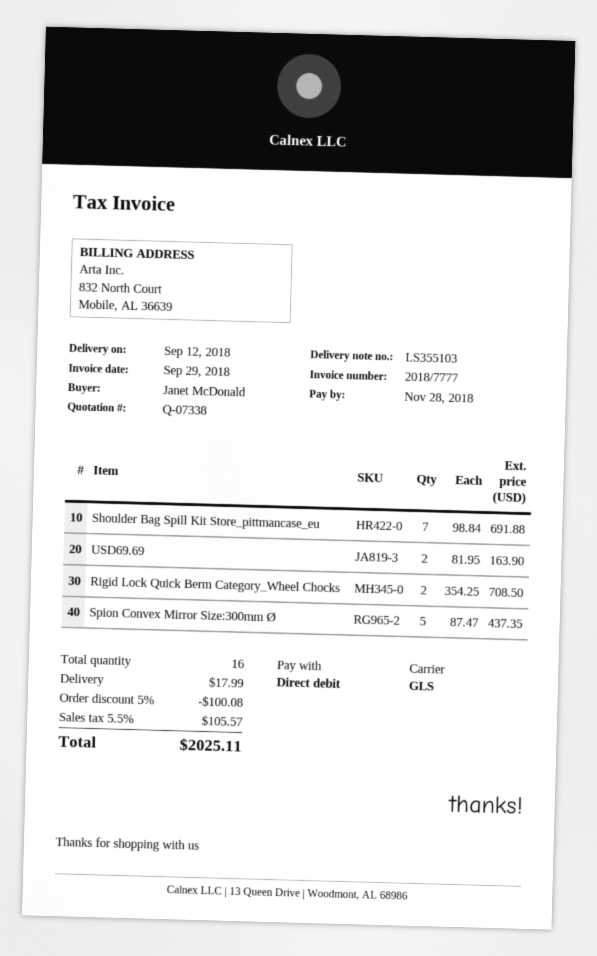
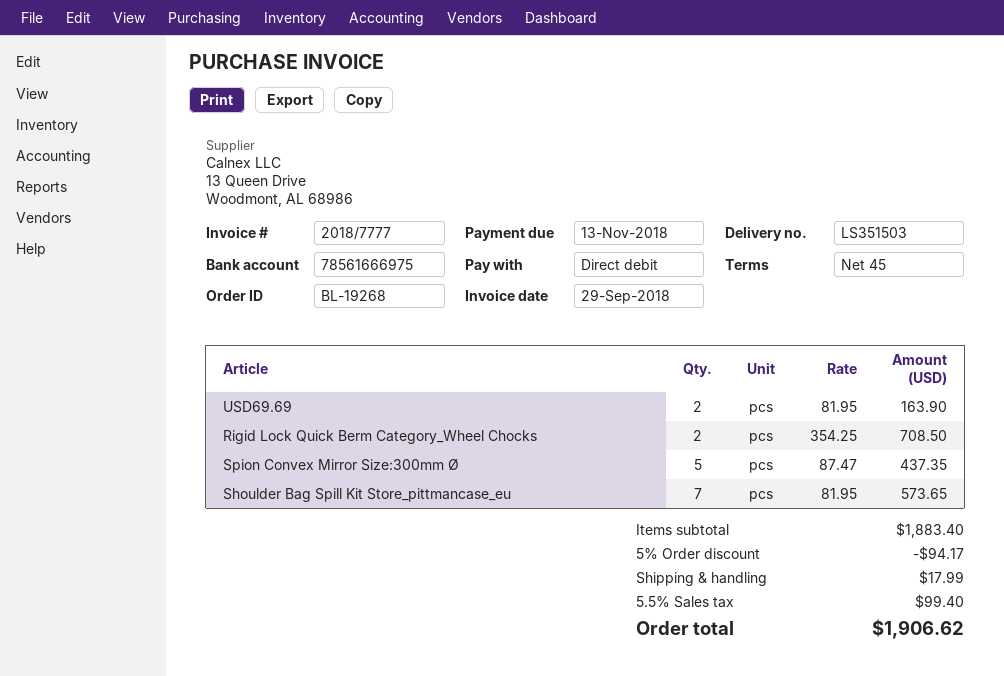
delivery note number: LS355103 -> LS351503
due date: 2018-11-28 -> 2018-11-13
Shoulder Bag Spill Kit Store_pittmancase_eu: 7 x 98.84 = 691.88 -> 7 x 81.95 = 573.65
discount: 5% = 100.08 -> 5% = 94.17
tax: 5.5% = 105.57 -> 5.5% = 99.40
total: 2025.11 -> 1906.62

